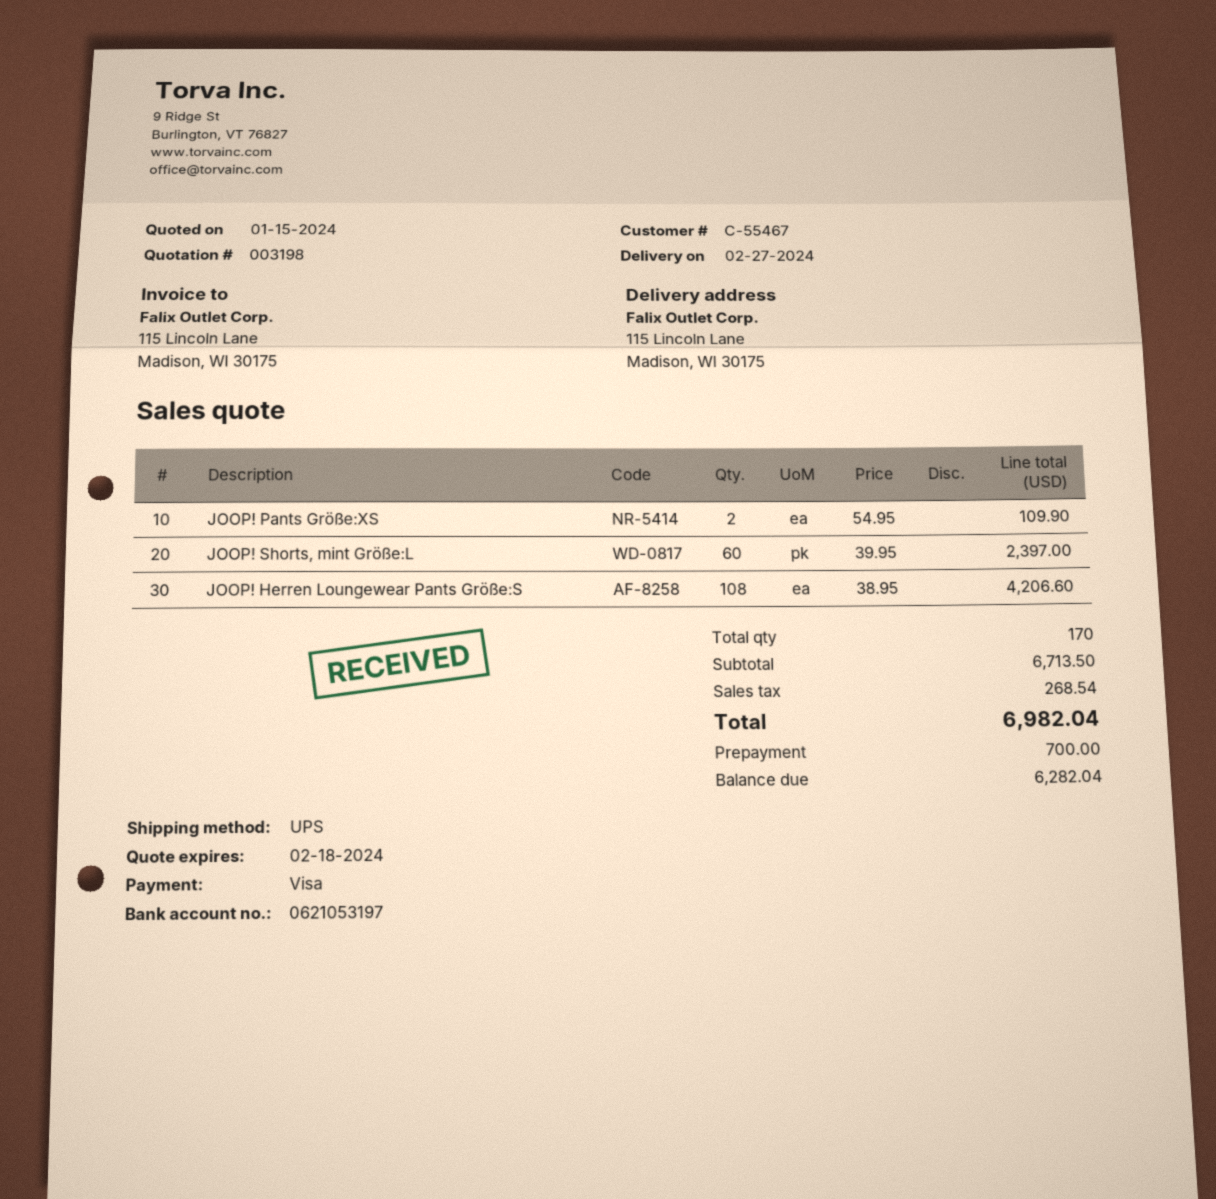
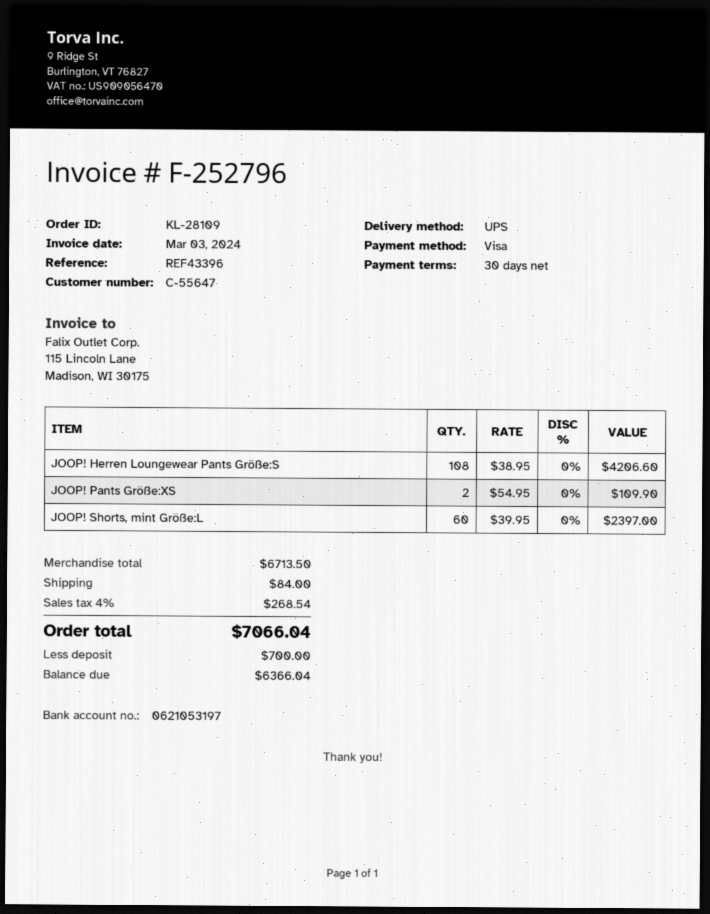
customer number: C-55467 -> C-55647
shipping: none -> 84.00
total: 6982.04 -> 7066.04
balance: 6282.04 -> 6366.04

